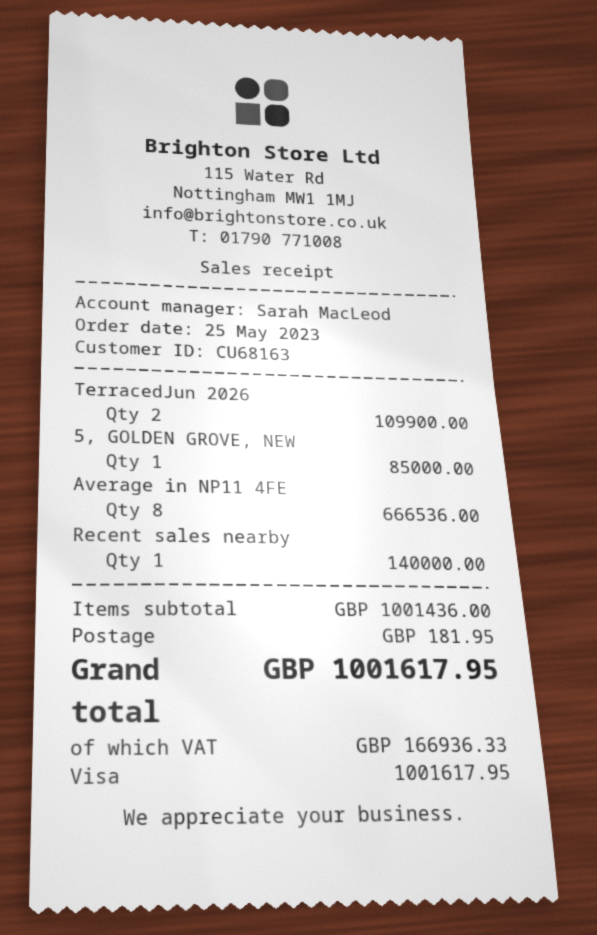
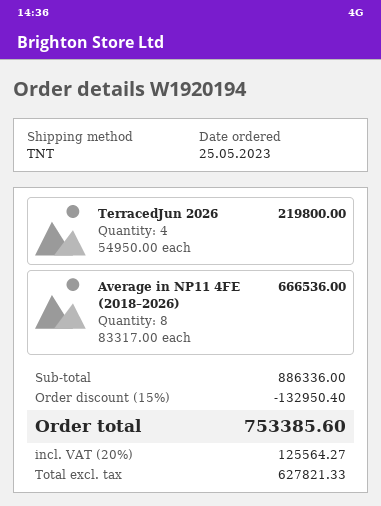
TerracedJun 2026: 2 for 109900.00 -> 4 for 219800.00
5, GOLDEN GROVE, NEW: 1 for 85000.00 -> none
Recent sales nearby: 1 for 140000.00 -> none
subtotal: 1001436.00 -> 886336.00
discount: none -> 15% = 132950.40
shipping: 181.95 -> none
tax: 166936.33 -> 125564.27
total: 1001617.95 -> 753385.60

